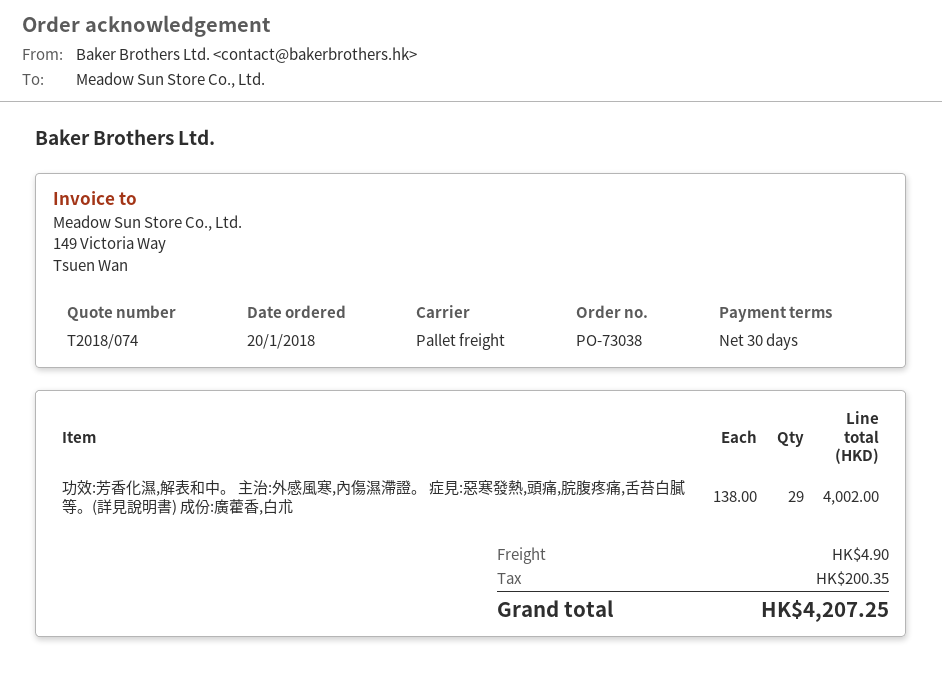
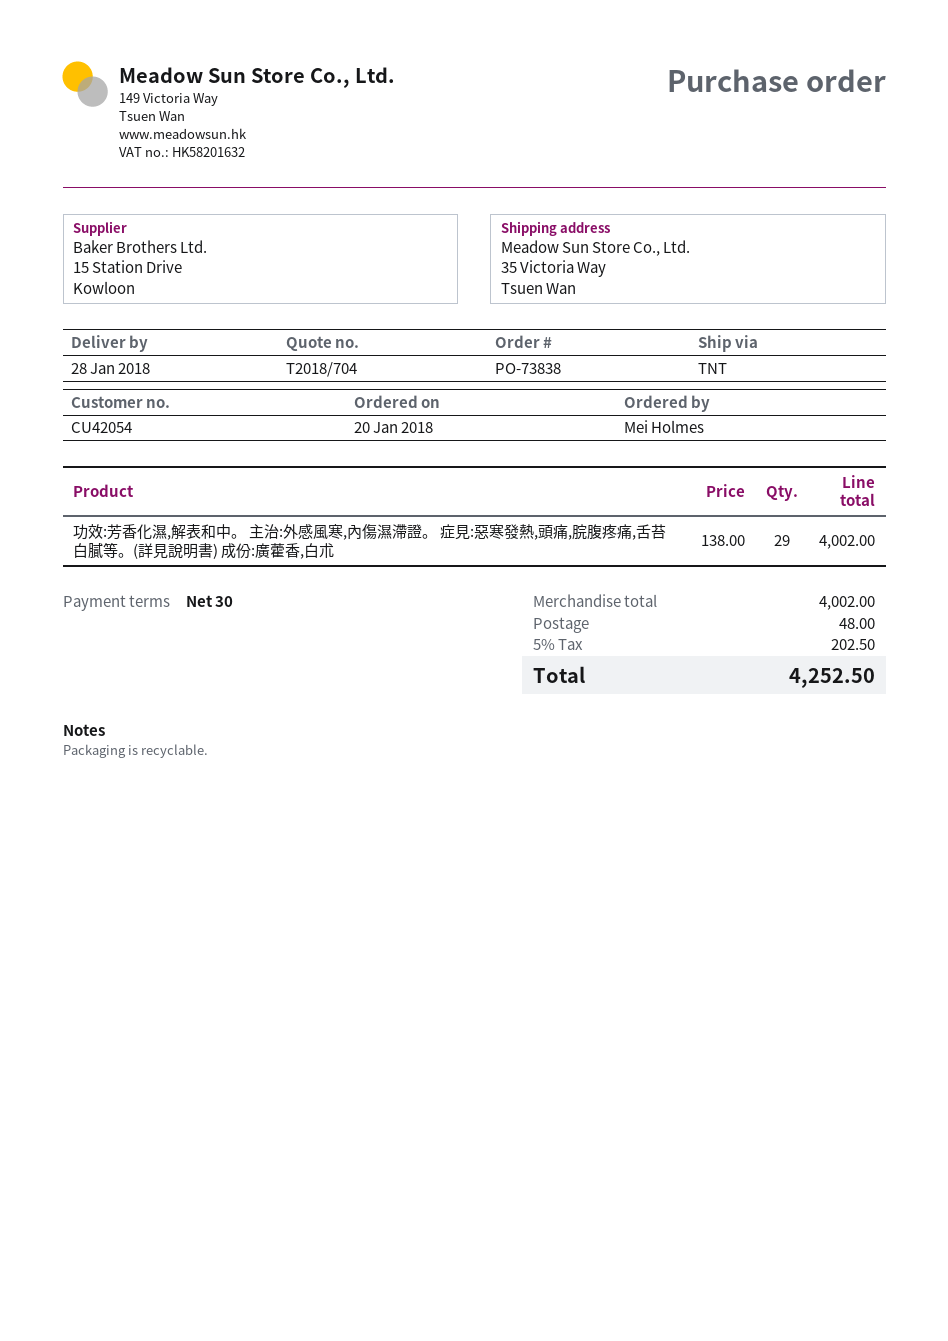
quote number: T2018/074 -> T2018/704
order number: PO-73038 -> PO-73838
shipping method: pallet freight -> TNT
shipping: 4.90 -> 48.00
tax: 200.35 -> 202.50
total: 4207.25 -> 4252.50

